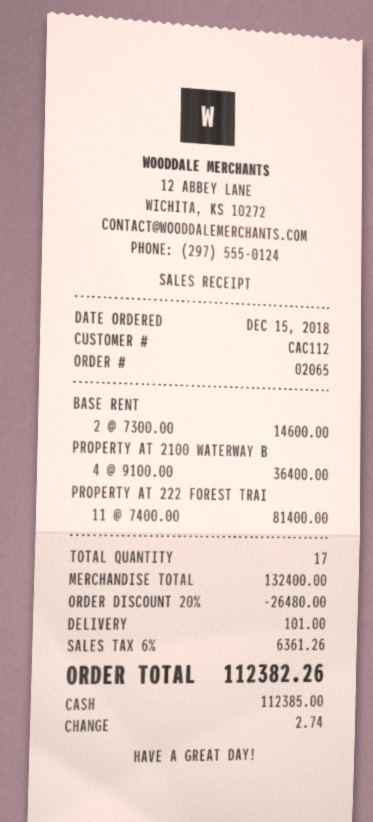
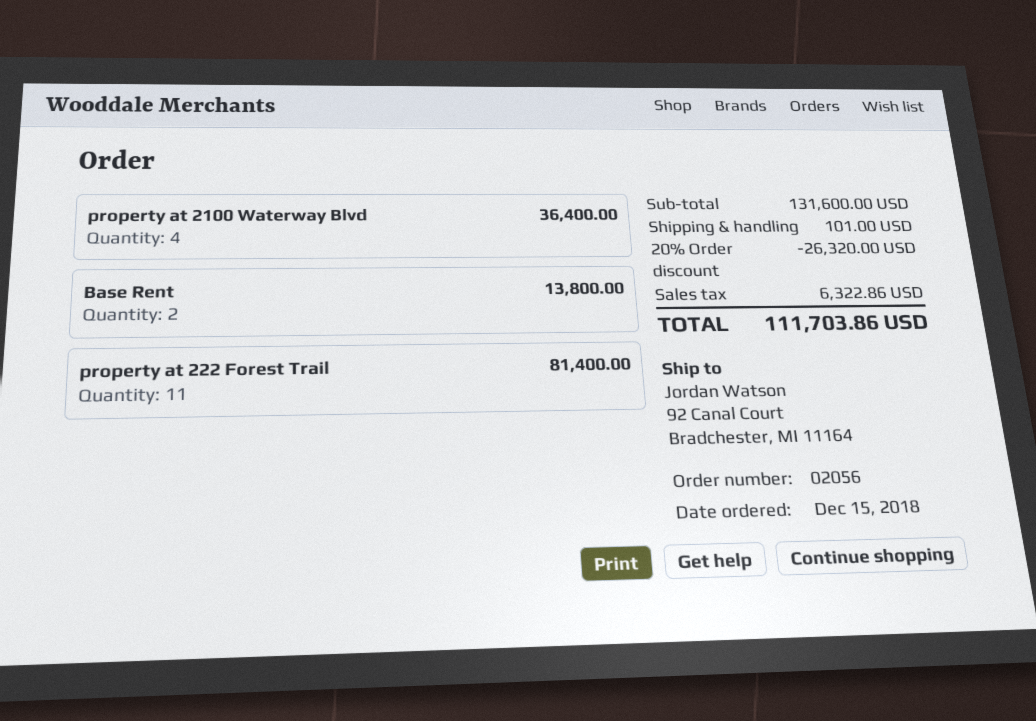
order number: 02065 -> 02056
BASE RENT: 2 for 14600.00 -> 2 for 13800.00
subtotal: 132400.00 -> 131600.00
discount: 20% = 26480.00 -> 20% = 26320.00
tax: 6361.26 -> 6322.86
total: 112382.26 -> 111703.86

